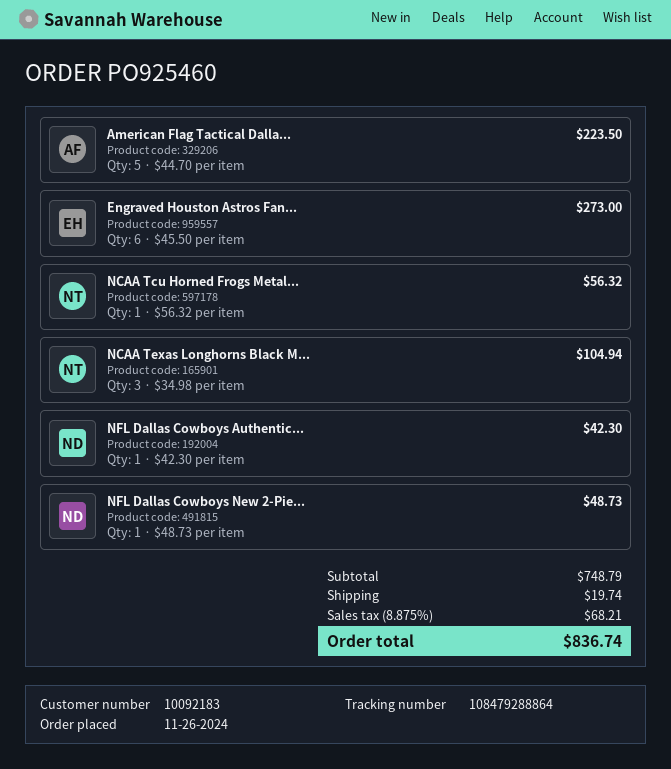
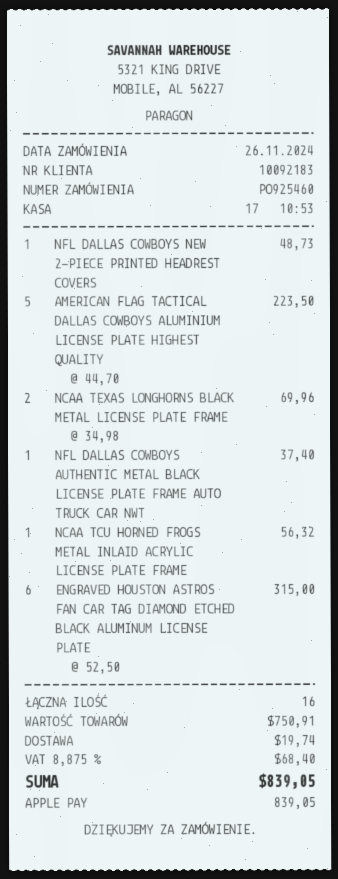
Engraved Houston Astros Fan...: 6 x 45.50 = 273.00 -> 6 x 52.50 = 315.00
NCAA Texas Longhorns Black M...: 3 x 34.98 = 104.94 -> 2 x 34.98 = 69.96
NFL Dallas Cowboys Authentic...: 1 x 42.30 = 42.30 -> 1 x 37.40 = 37.40
subtotal: 748.79 -> 750.91
tax: 8.875% = 68.21 -> 8.875% = 68.40
total: 836.74 -> 839.05

